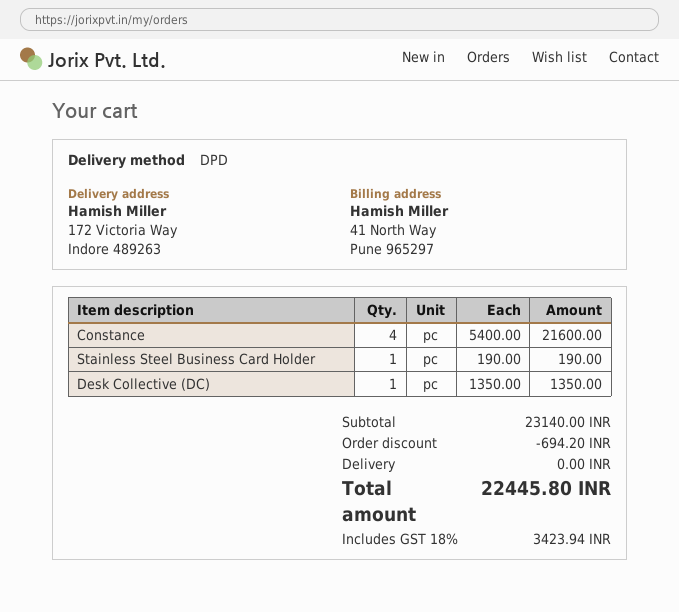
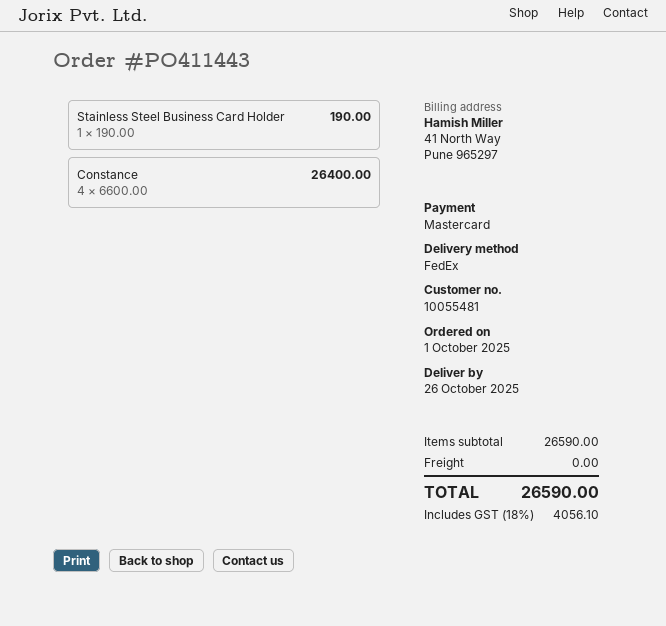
shipping method: DPD -> FedEx
Constance: 4 x 5400.00 = 21600.00 -> 4 x 6600.00 = 26400.00
Desk Collective (DC): 1 x 1350.00 = 1350.00 -> none
subtotal: 23140.00 -> 26590.00
discount: 694.20 -> none
tax: 18% = 3423.94 -> 18% = 4056.10
total: 22445.80 -> 26590.00

